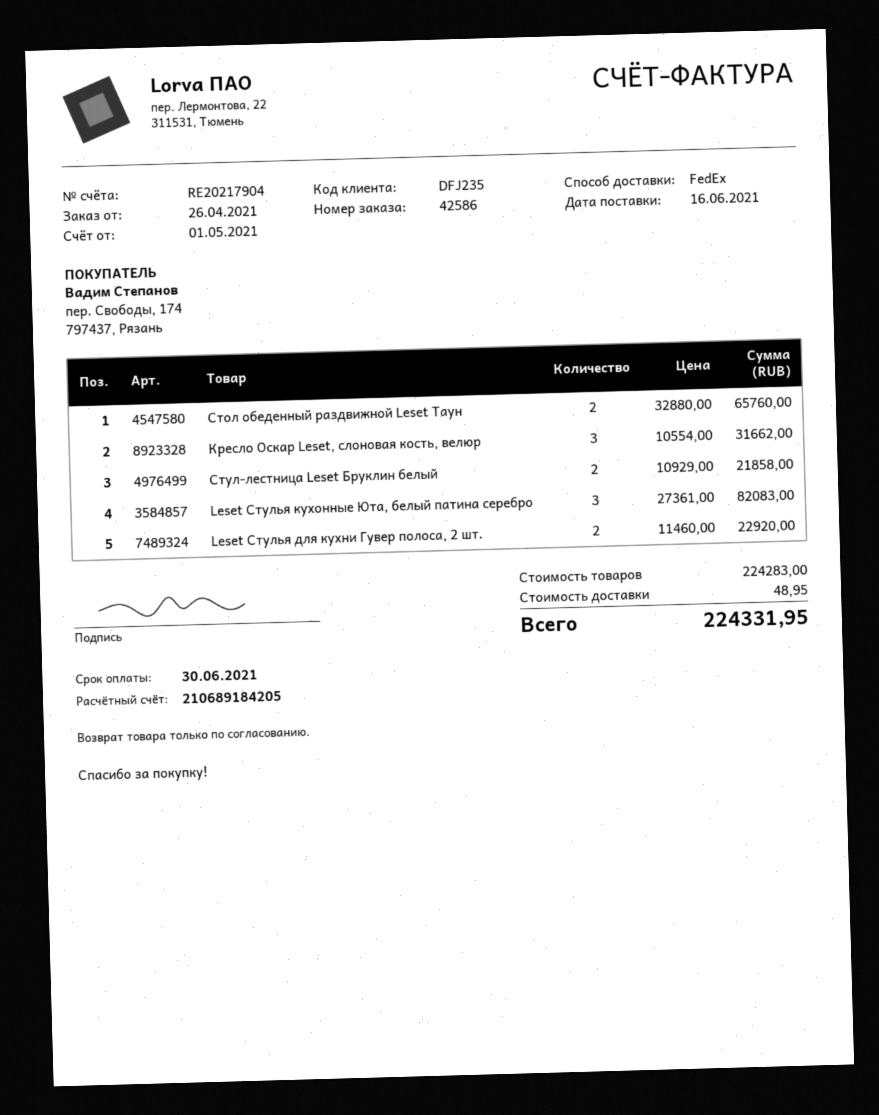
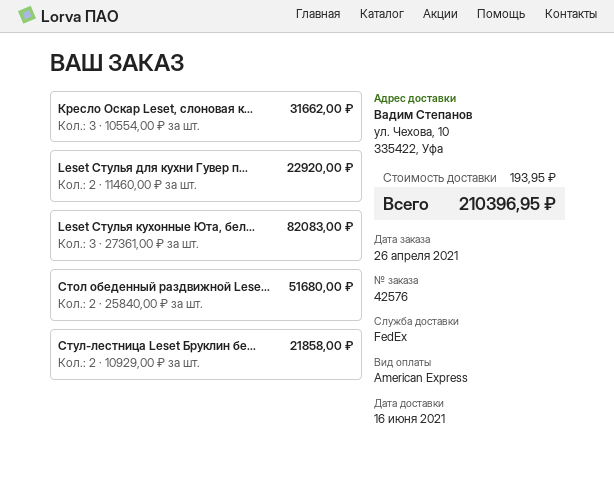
order number: 42586 -> 42576
Стол обеденный раздвижной Leset Таун: 2 x 32880.00 = 65760.00 -> 2 x 25840.00 = 51680.00
shipping: 48.95 -> 193.95
total: 224331.95 -> 210396.95

